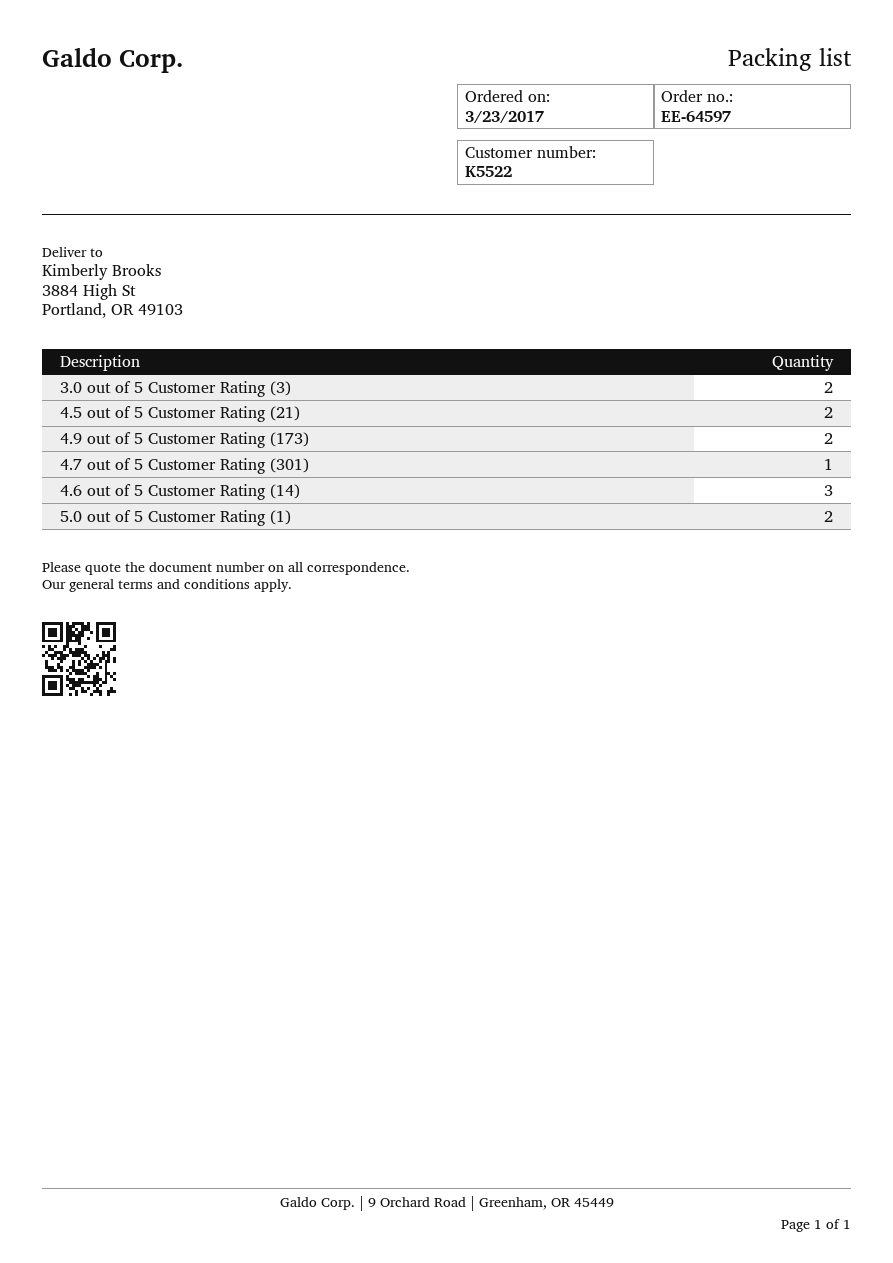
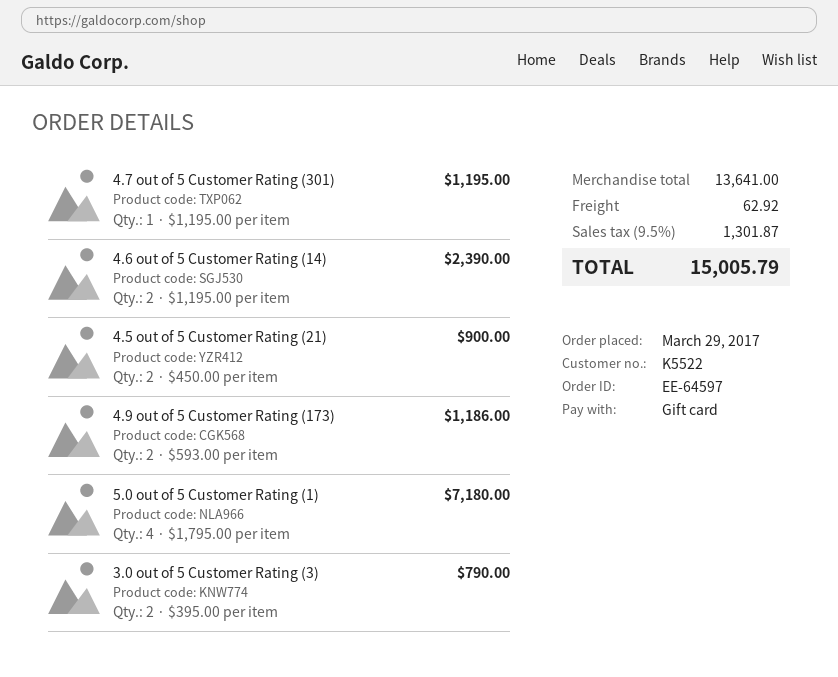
order date: 2017-03-23 -> 2017-03-29
4.6 out of 5 Customer Rating (14): 3 -> 2
5.0 out of 5 Customer Rating (1): 2 -> 4

